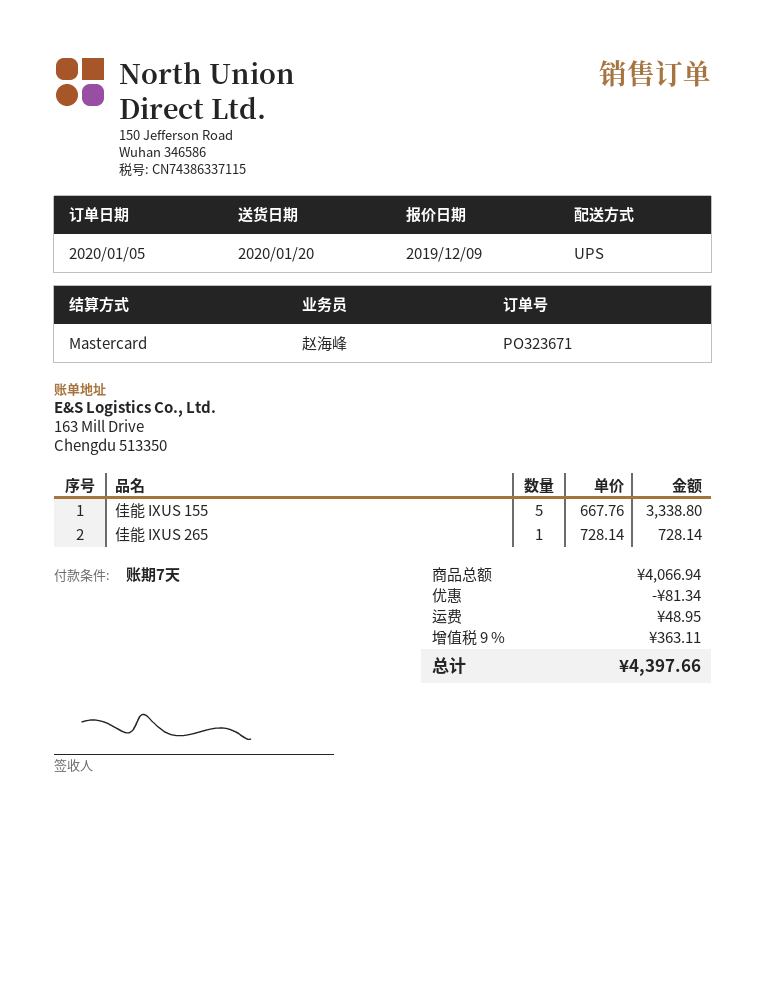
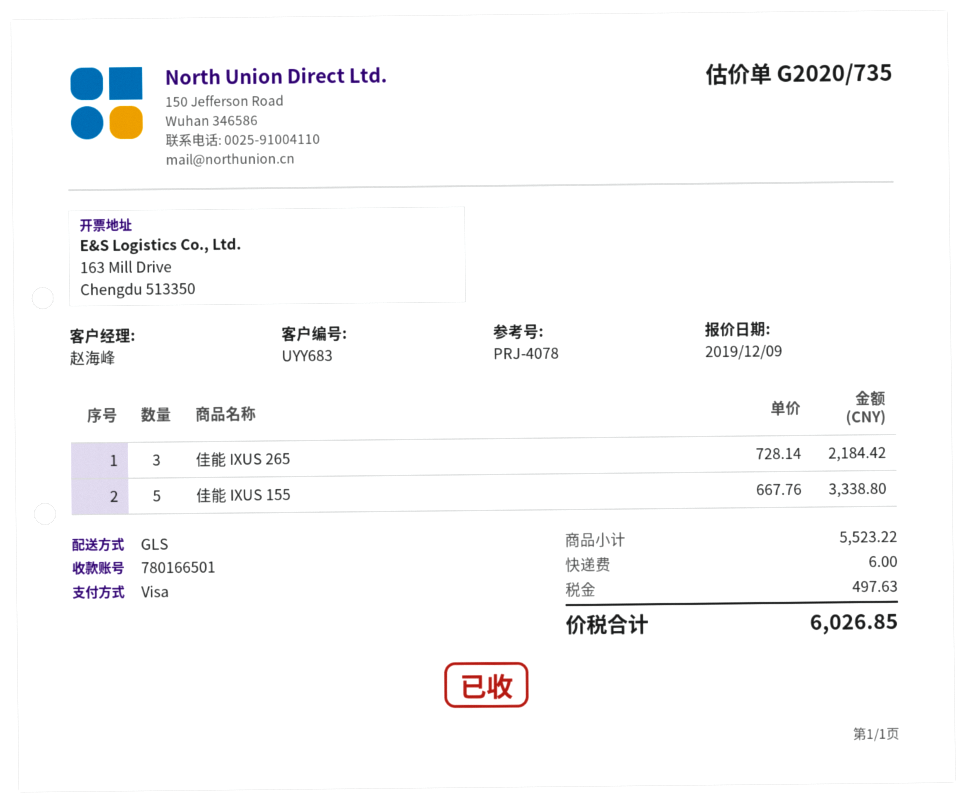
payment method: Mastercard -> Visa
shipping method: UPS -> GLS
佳能 IXUS 265: 1 x 728.14 = 728.14 -> 3 x 728.14 = 2184.42
subtotal: 4066.94 -> 5523.22
discount: 81.34 -> none
shipping: 48.95 -> 6.00
tax: 363.11 -> 497.63
total: 4397.66 -> 6026.85

